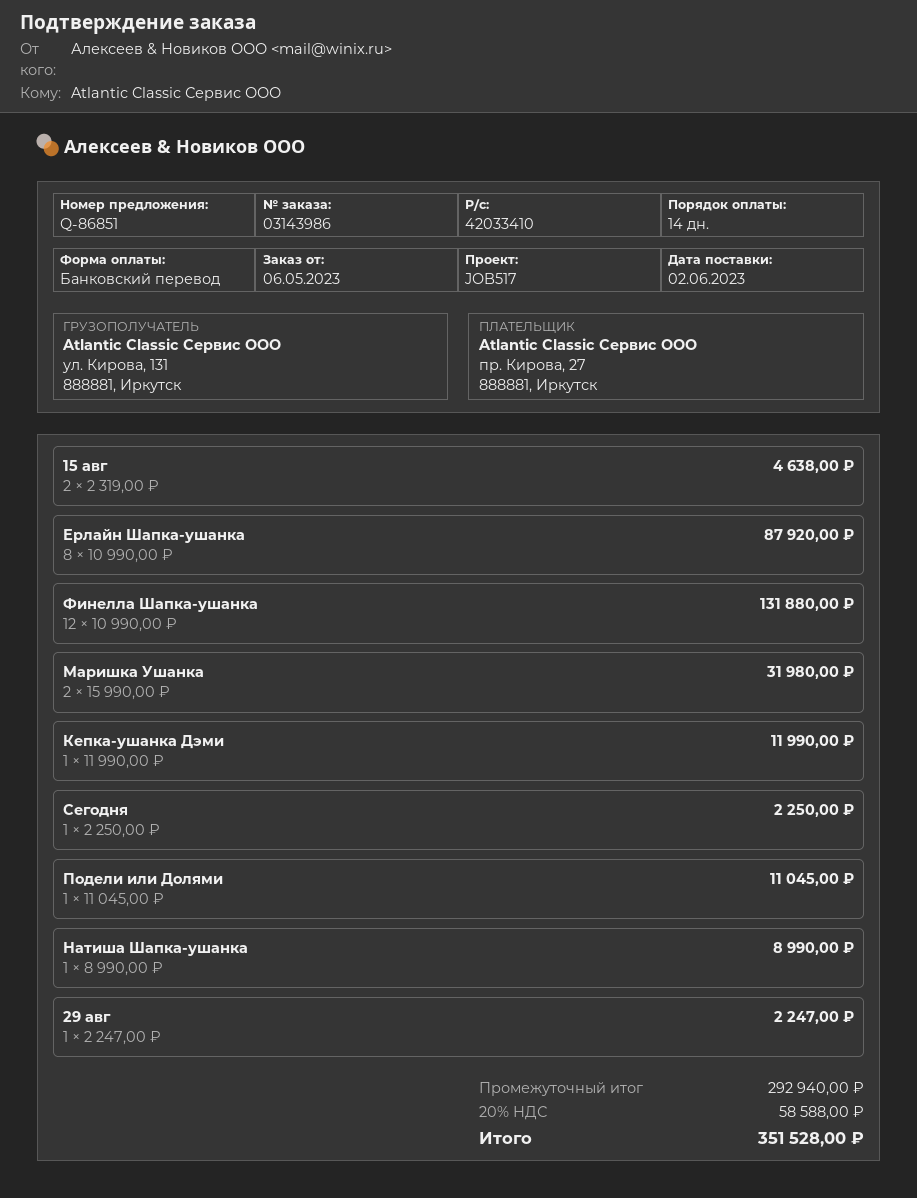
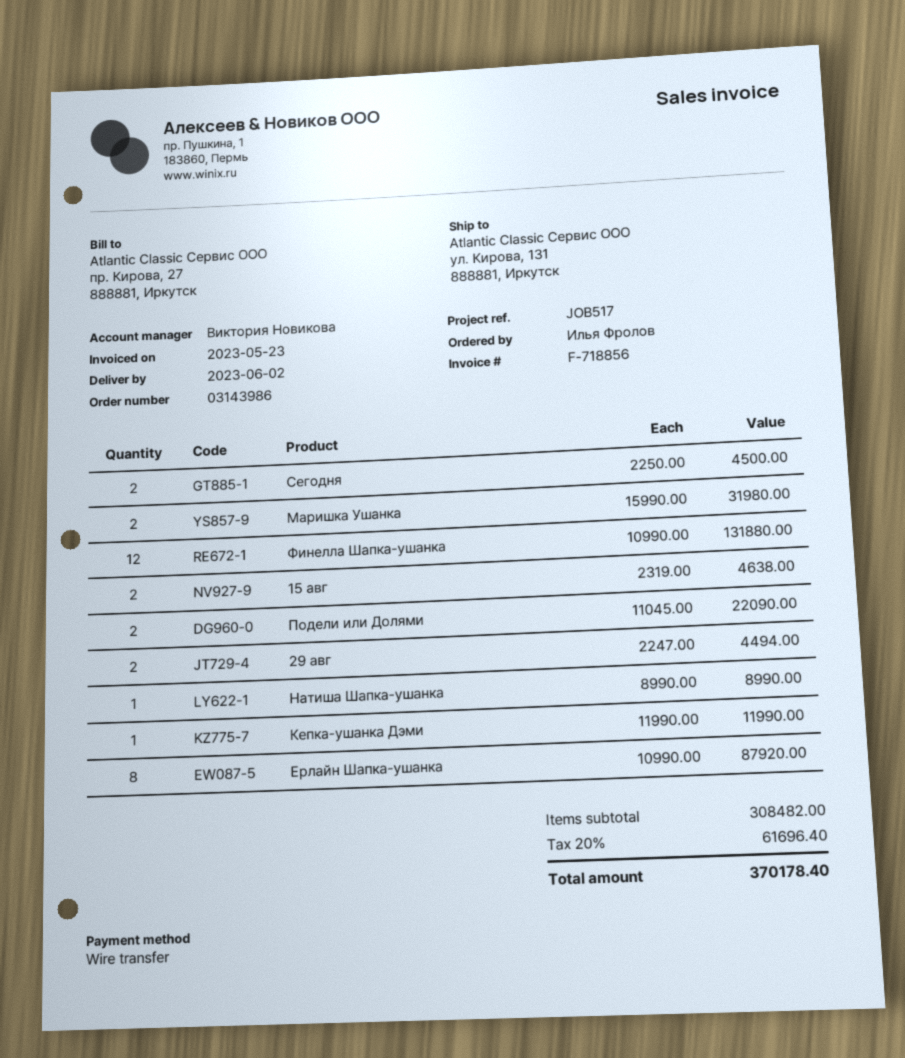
Сегодня: 1 x 2250.00 = 2250.00 -> 2 x 2250.00 = 4500.00
Подели или Долями: 1 x 11045.00 = 11045.00 -> 2 x 11045.00 = 22090.00
29 авг: 1 x 2247.00 = 2247.00 -> 2 x 2247.00 = 4494.00
subtotal: 292940.00 -> 308482.00
tax: 20% = 58588.00 -> 20% = 61696.40
total: 351528.00 -> 370178.40

